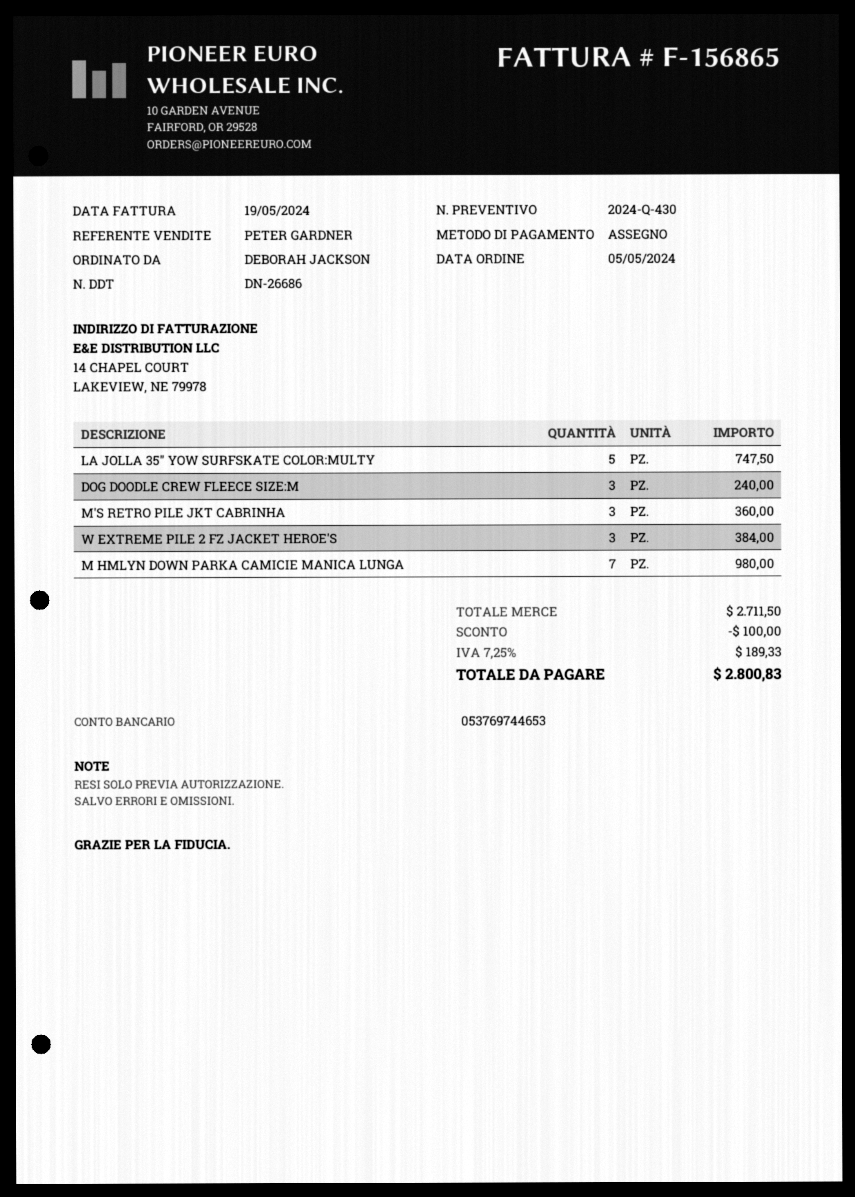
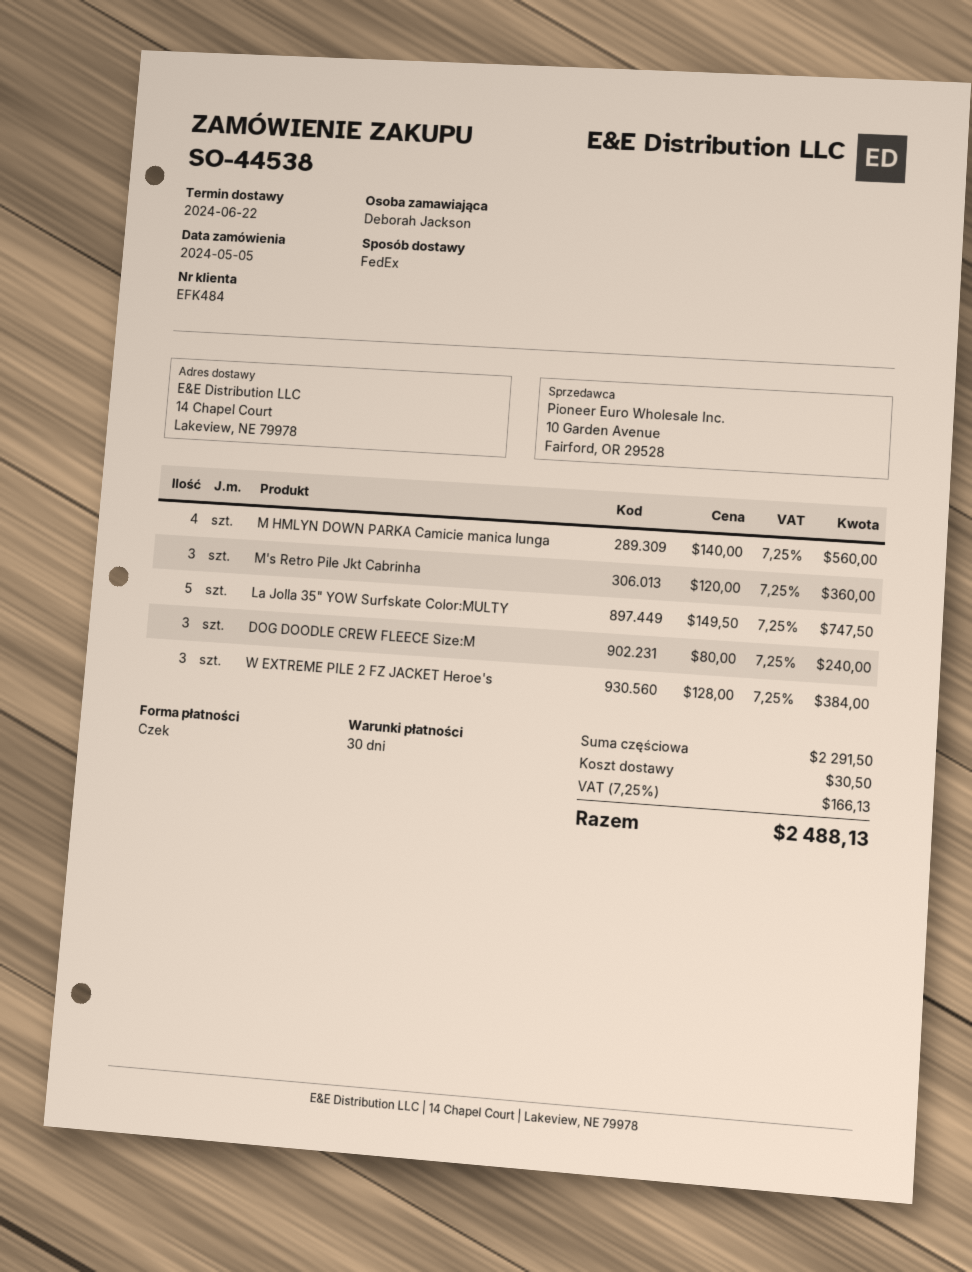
M HMLYN DOWN PARKA CAMICIE MANICA LUNGA: 7 for 980.00 -> 4 for 560.00
subtotal: 2711.50 -> 2291.50
discount: 100.00 -> none
shipping: none -> 30.50
tax: 7.25% = 189.33 -> 7.25% = 166.13
total: 2800.83 -> 2488.13

